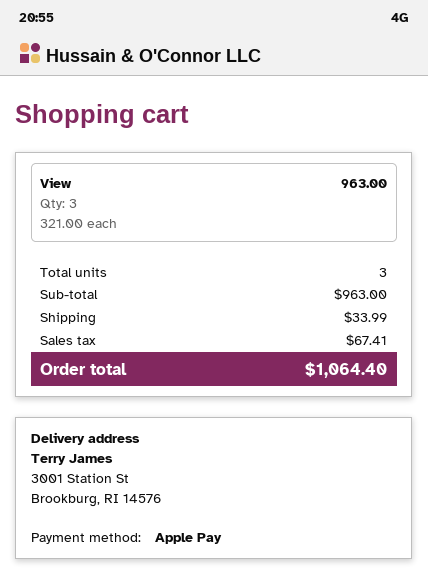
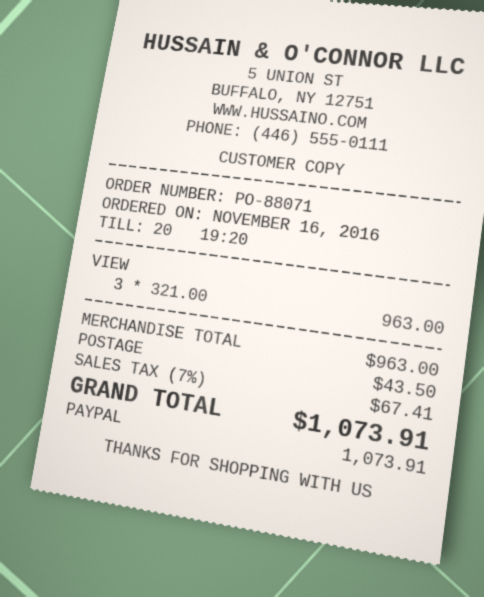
payment method: Apple Pay -> PayPal
shipping: 33.99 -> 43.50
total: 1064.40 -> 1073.91

